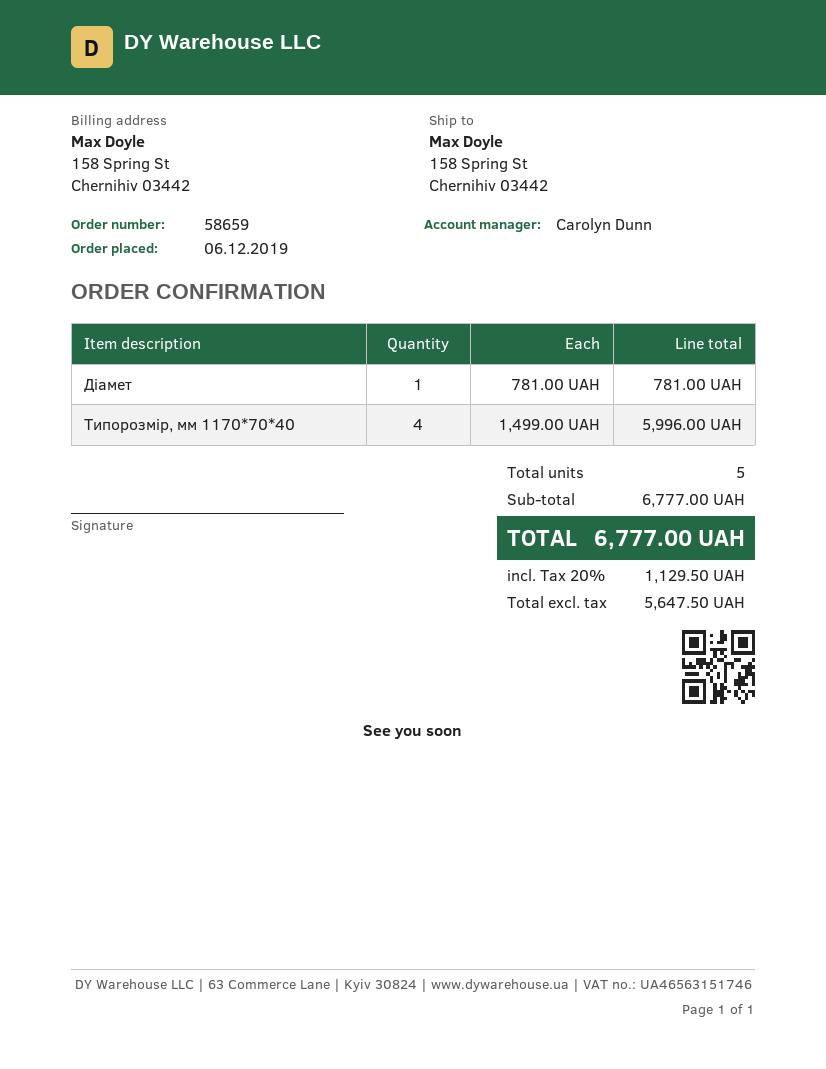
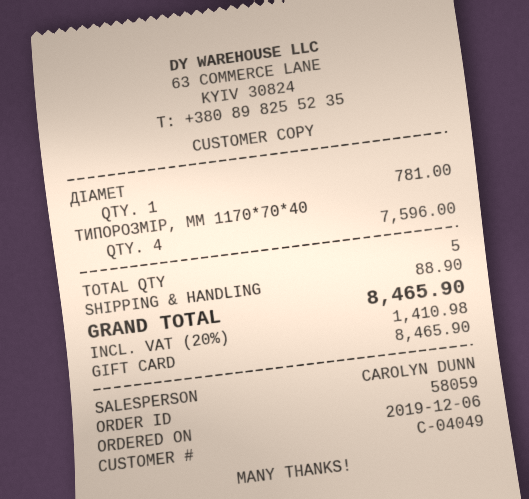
order number: 58659 -> 58059
Типорозмір, мм 1170*70*40: 4 for 5996.00 -> 4 for 7596.00
shipping: none -> 88.90
tax: 20% = 1129.50 -> 20% = 1410.98
total: 6777.00 -> 8465.90

